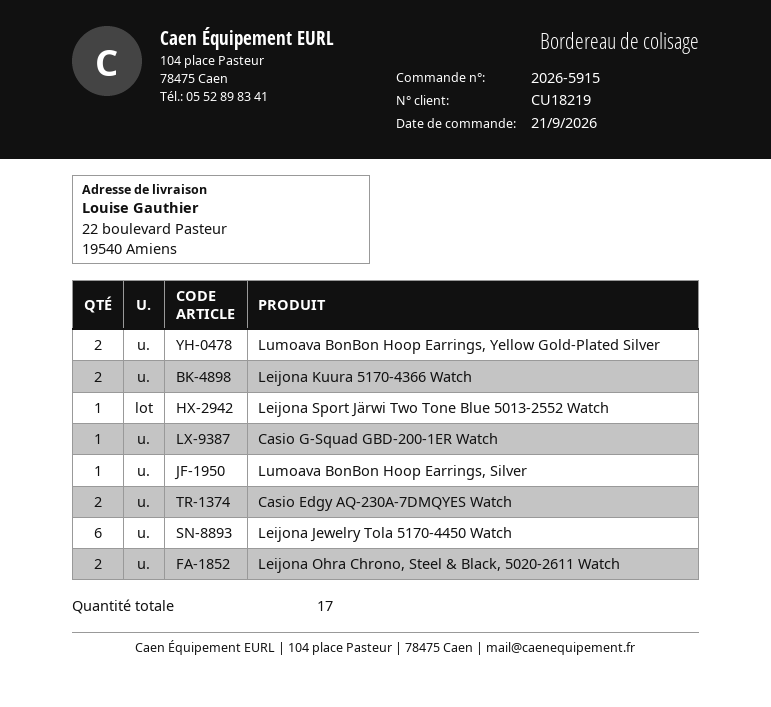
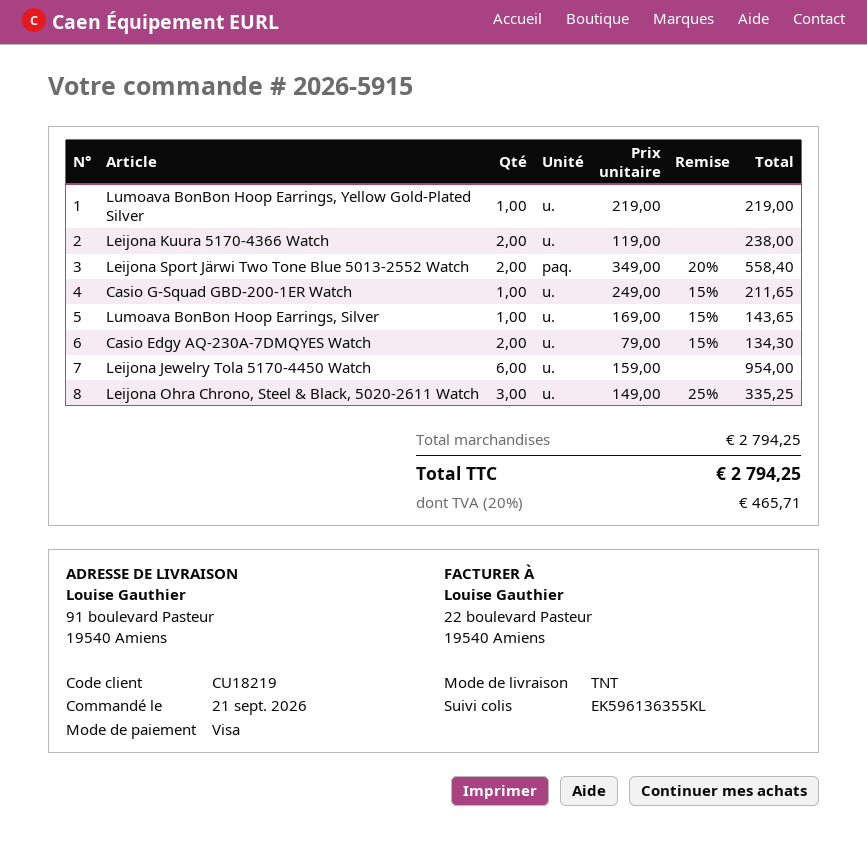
ship to: 22 boulevard Pasteur, 19540 Amiens -> 91 boulevard Pasteur, 19540 Amiens
Lumoava BonBon Hoop Earrings, Yellow Gold-Plated Silver: 2 -> 1
Leijona Sport Järwi Two Tone Blue 5013-2552 Watch: 1 -> 2
Leijona Ohra Chrono, Steel & Black, 5020-2611 Watch: 2 -> 3

